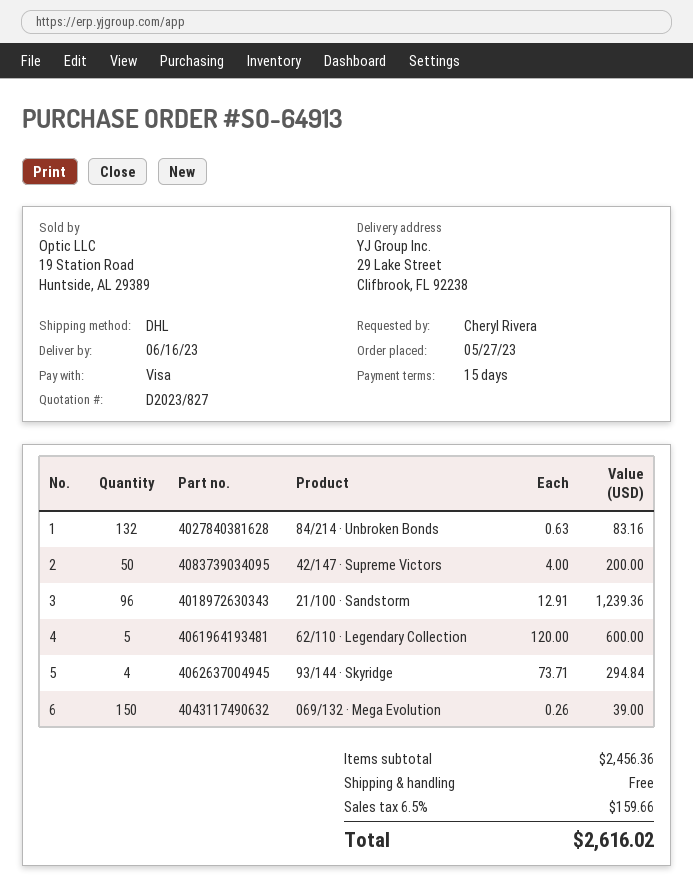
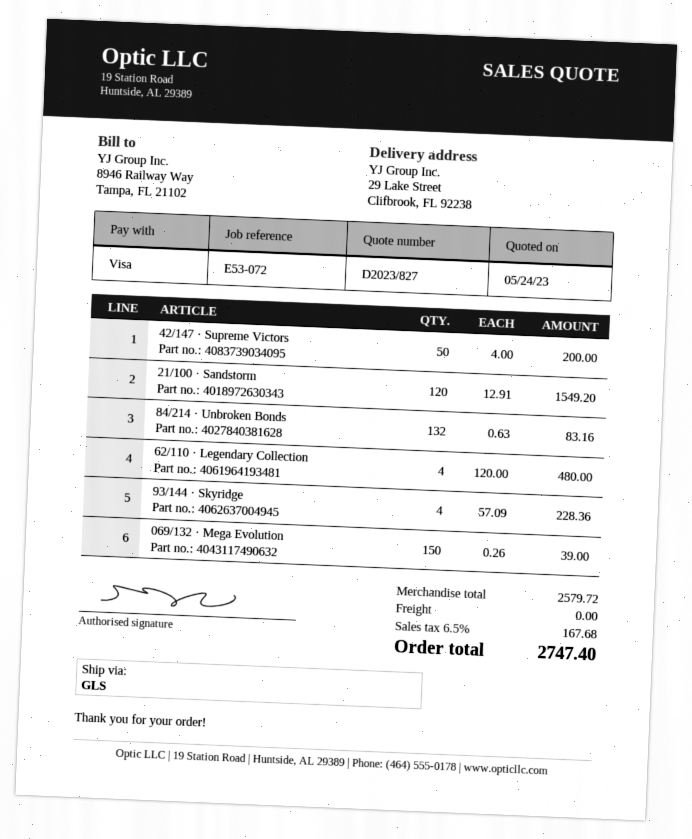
shipping method: DHL -> GLS
21/100 · Sandstorm: 96 x 12.91 = 1239.36 -> 120 x 12.91 = 1549.20
62/110 · Legendary Collection: 5 x 120.00 = 600.00 -> 4 x 120.00 = 480.00
93/144 · Skyridge: 4 x 73.71 = 294.84 -> 4 x 57.09 = 228.36
subtotal: 2456.36 -> 2579.72
tax: 6.5% = 159.66 -> 6.5% = 167.68
total: 2616.02 -> 2747.40

